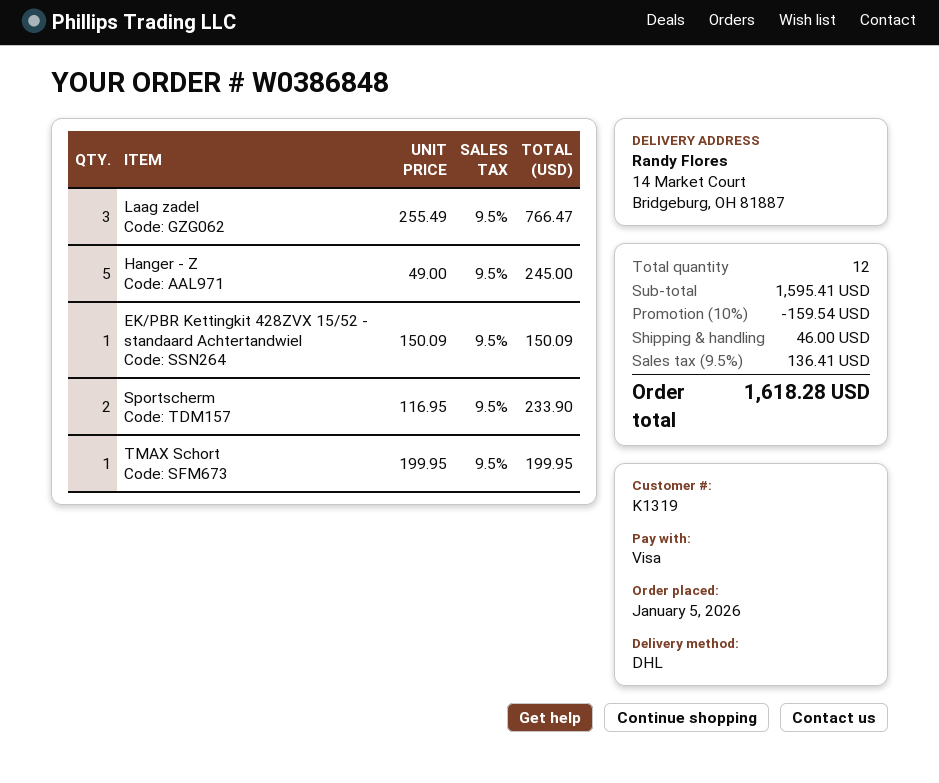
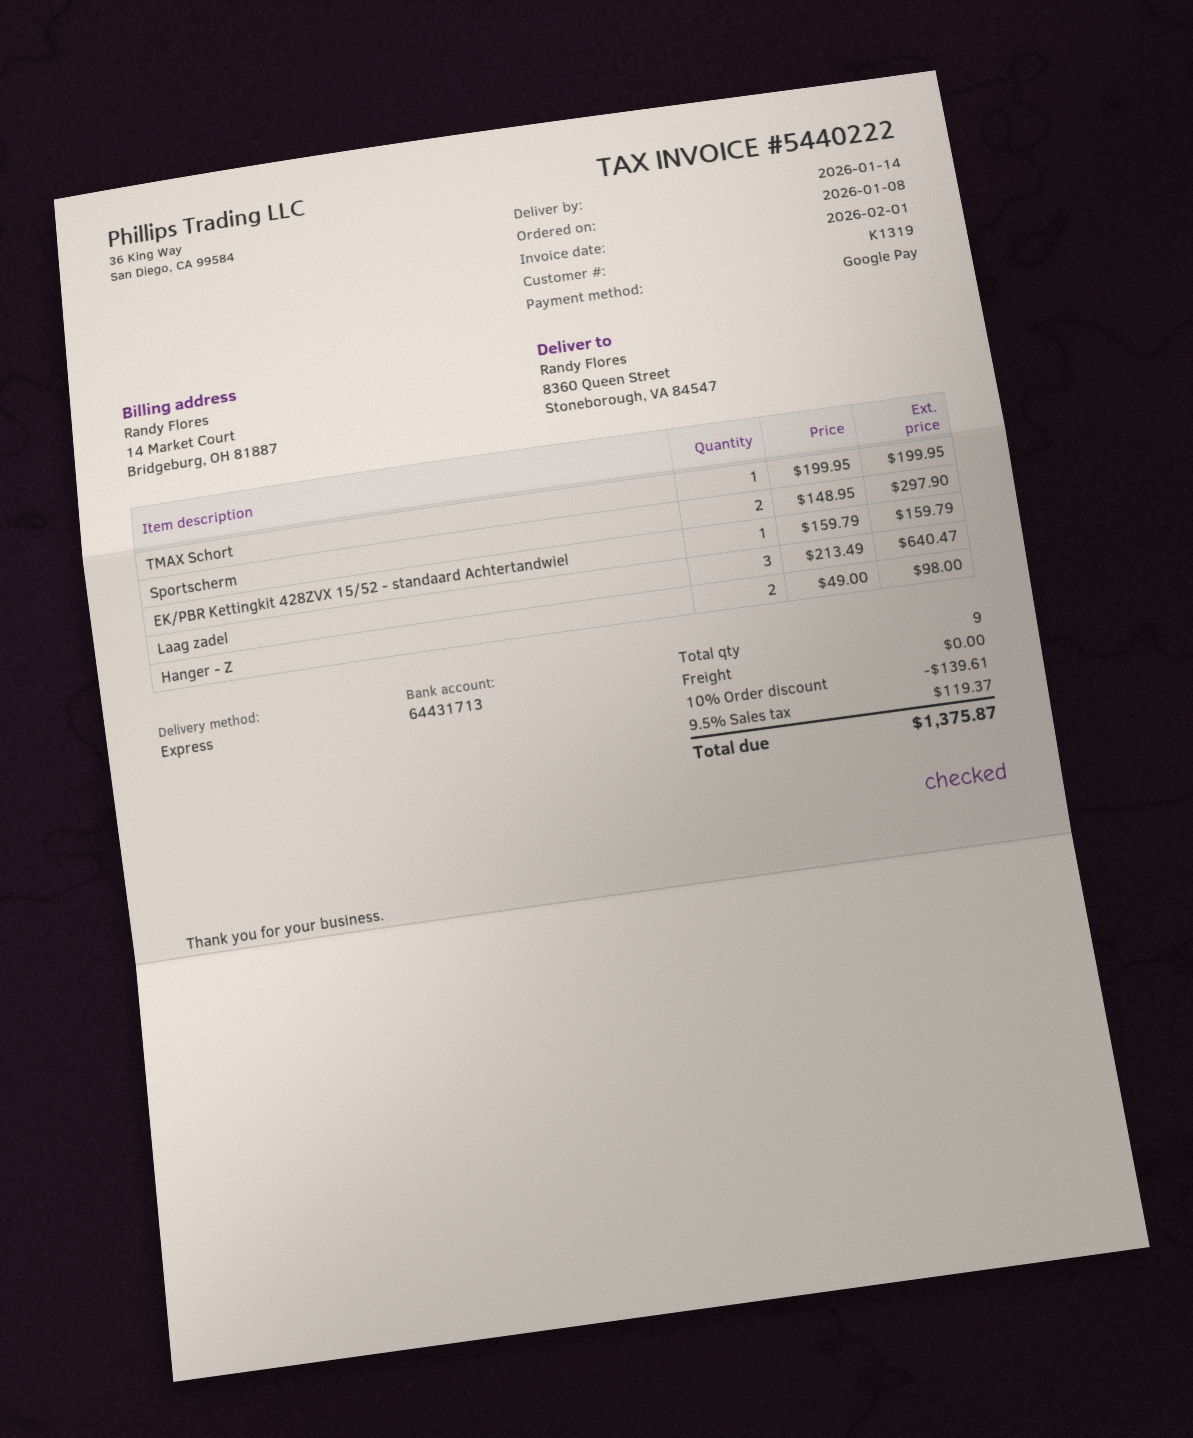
order date: 2026-01-05 -> 2026-01-08
payment method: Visa -> Google Pay
shipping method: DHL -> express
ship to: 14 Market Court, Bridgeburg, OH 81887 -> 8360 Queen Street, Stoneborough, VA 84547
Laag zadel: 3 x 255.49 = 766.47 -> 3 x 213.49 = 640.47
Hanger - Z: 5 x 49.00 = 245.00 -> 2 x 49.00 = 98.00
EK/PBR Kettingkit 428ZVX 15/52 - standaard Achtertandwiel: 1 x 150.09 = 150.09 -> 1 x 159.79 = 159.79
Sportscherm: 2 x 116.95 = 233.90 -> 2 x 148.95 = 297.90
total quantity: 12 -> 9
discount: 10% = 159.54 -> 10% = 139.61
shipping: 46.00 -> 0.00
tax: 9.5% = 136.41 -> 9.5% = 119.37
total: 1618.28 -> 1375.87

